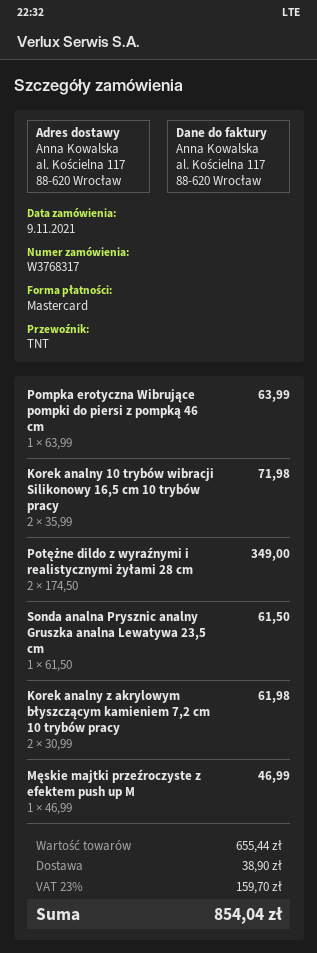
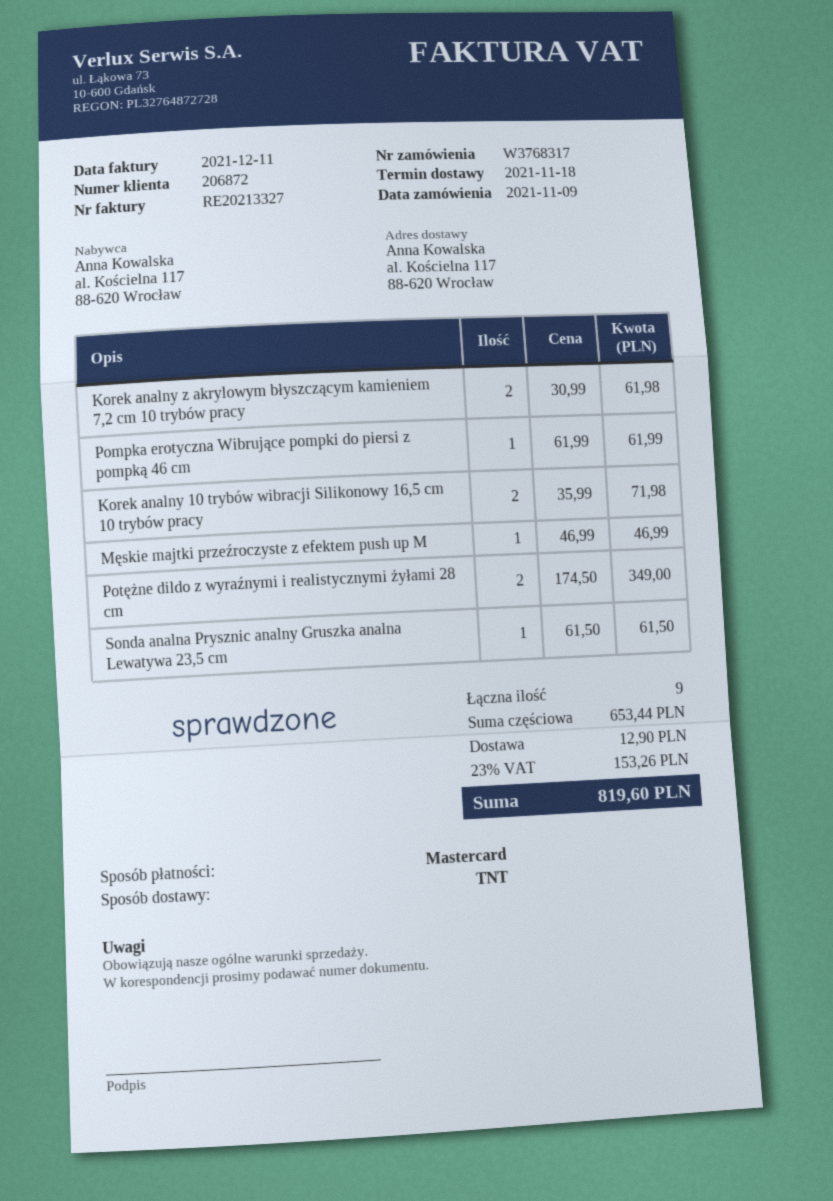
Pompka erotyczna Wibrujące pompki do piersi z pompką 46 cm: 1 x 63.99 = 63.99 -> 1 x 61.99 = 61.99
subtotal: 655.44 -> 653.44
shipping: 38.90 -> 12.90
tax: 23% = 159.70 -> 23% = 153.26
total: 854.04 -> 819.60

